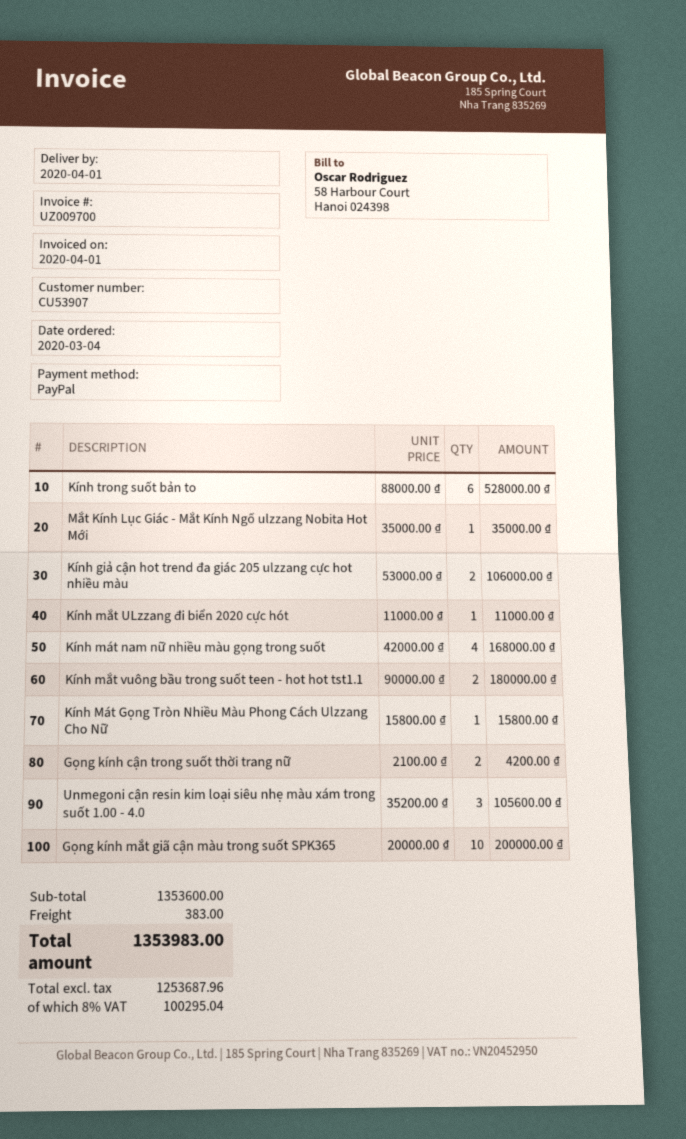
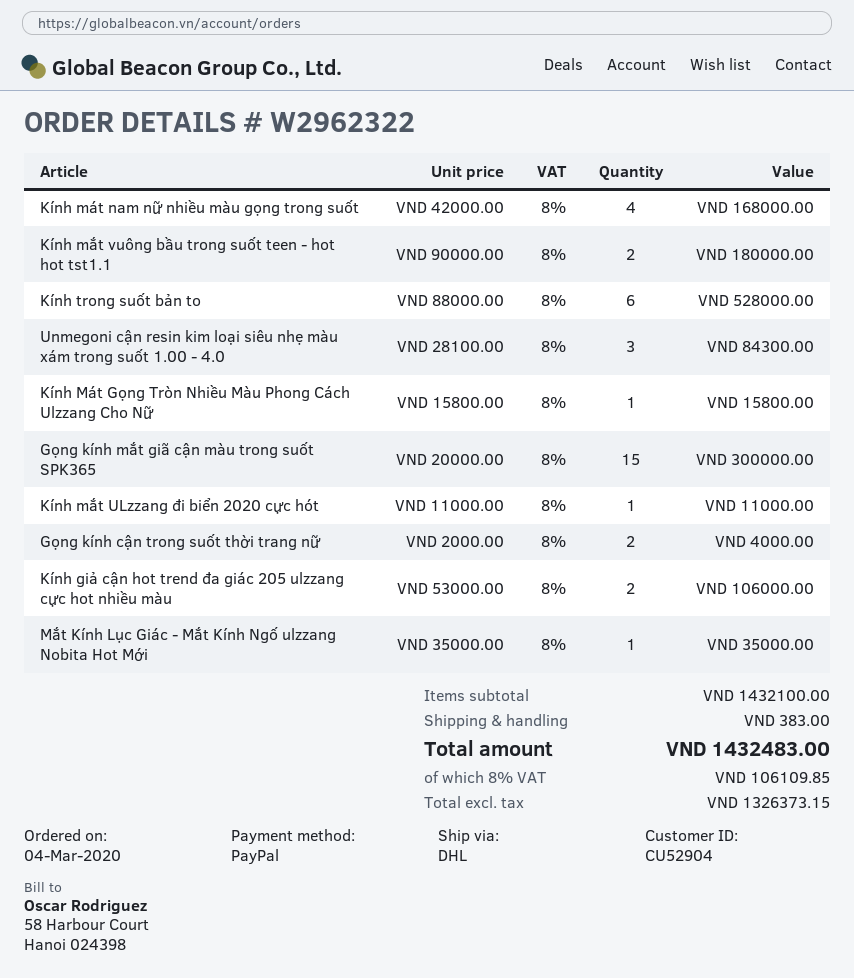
customer number: CU53907 -> CU52904
Gọng kính cận trong suốt thời trang nữ: 2 x 2100.00 = 4200.00 -> 2 x 2000.00 = 4000.00
Unmegoni cận resin kim loại siêu nhẹ màu xám trong suốt 1.00 - 4.0: 3 x 35200.00 = 105600.00 -> 3 x 28100.00 = 84300.00
Gọng kính mắt giã cận màu trong suốt SPK365: 10 x 20000.00 = 200000.00 -> 15 x 20000.00 = 300000.00
subtotal: 1353600.00 -> 1432100.00
net: 1253687.96 -> 1326373.15
tax: 8% = 100295.04 -> 8% = 106109.85
total: 1353983.00 -> 1432483.00

